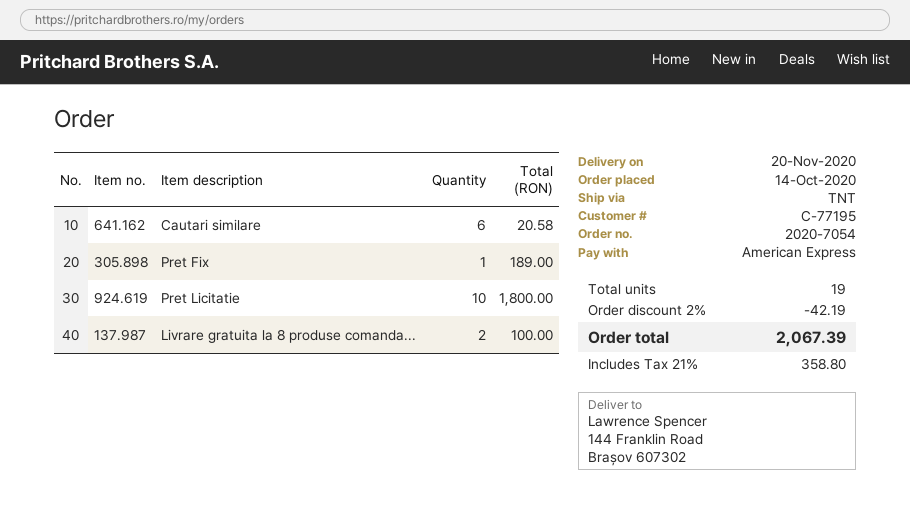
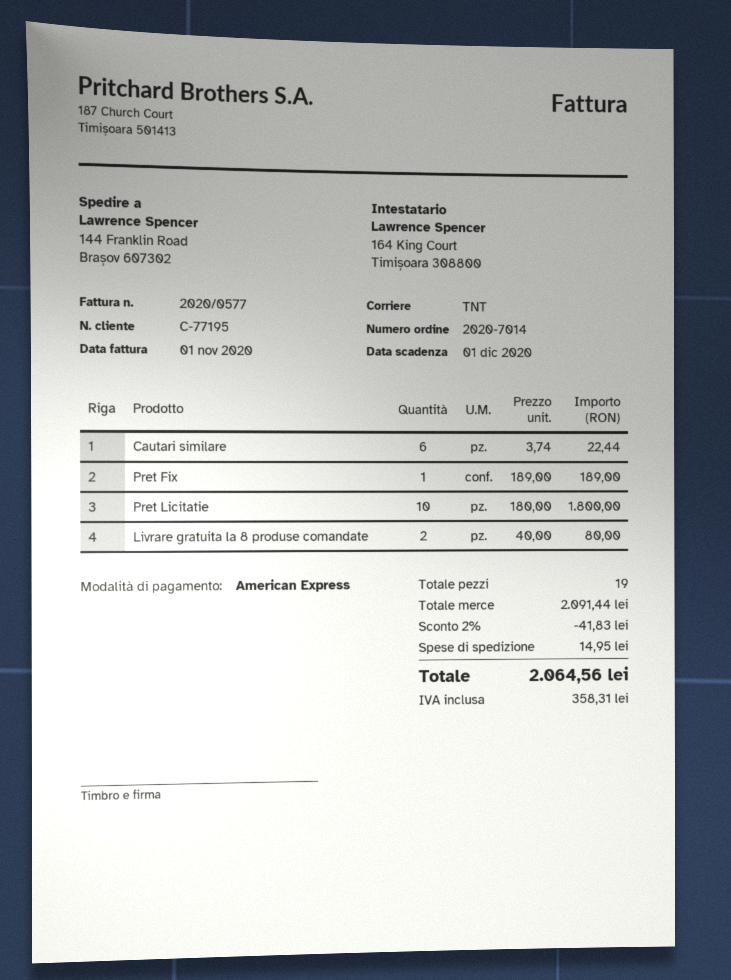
order number: 2020-7054 -> 2020-7014
Cautari similare: 6 for 20.58 -> 6 for 22.44
Livrare gratuita la 8 produse comanda...: 2 for 100.00 -> 2 for 80.00
discount: 2% = 42.19 -> 2% = 41.83
shipping: none -> 14.95
tax: 358.80 -> 358.31
total: 2067.39 -> 2064.56

